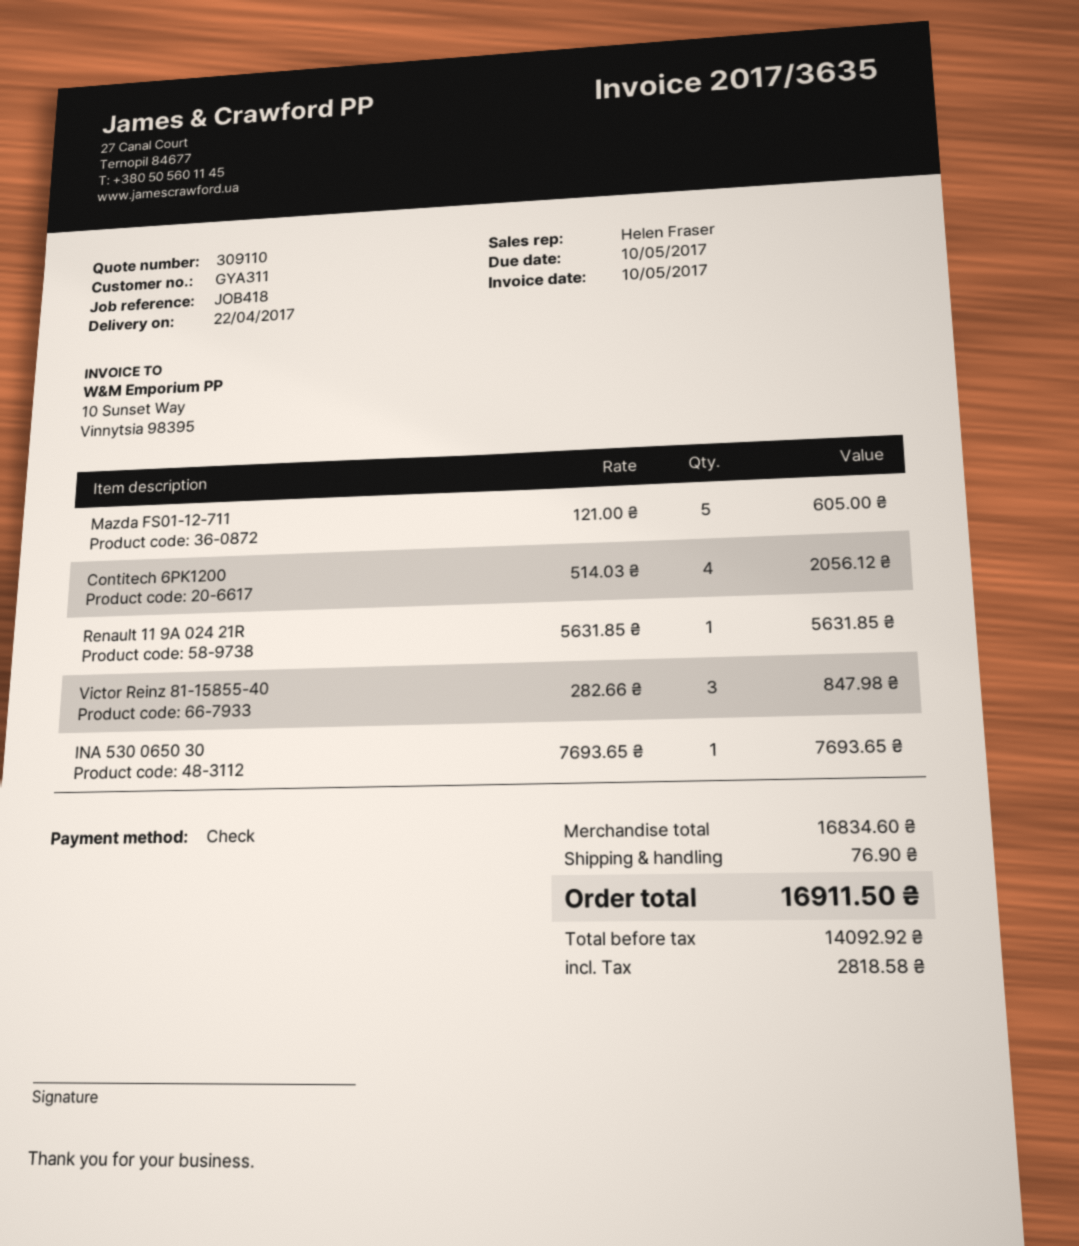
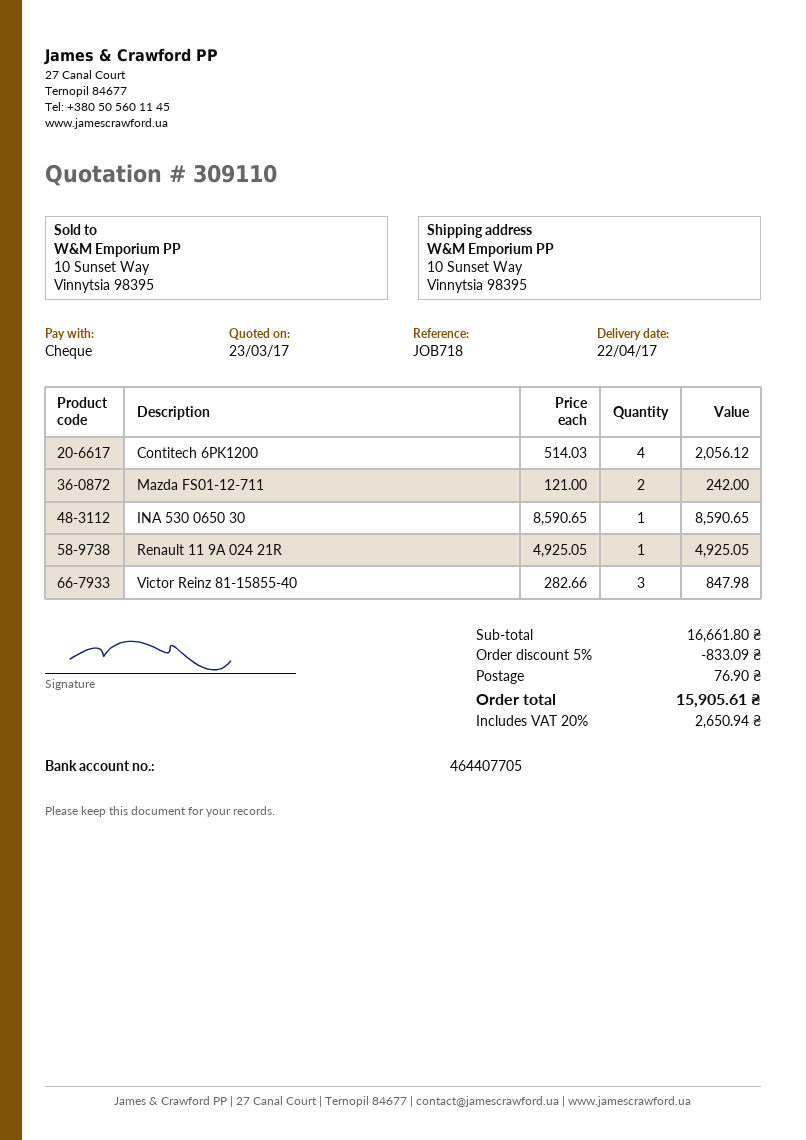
reference: JOB418 -> JOB718
Mazda FS01-12-711: 5 x 121.00 = 605.00 -> 2 x 121.00 = 242.00
Renault 11 9A 024 21R: 1 x 5631.85 = 5631.85 -> 1 x 4925.05 = 4925.05
INA 530 0650 30: 1 x 7693.65 = 7693.65 -> 1 x 8590.65 = 8590.65
subtotal: 16834.60 -> 16661.80
discount: none -> 5% = 833.09
tax: 2818.58 -> 2650.94
total: 16911.50 -> 15905.61

